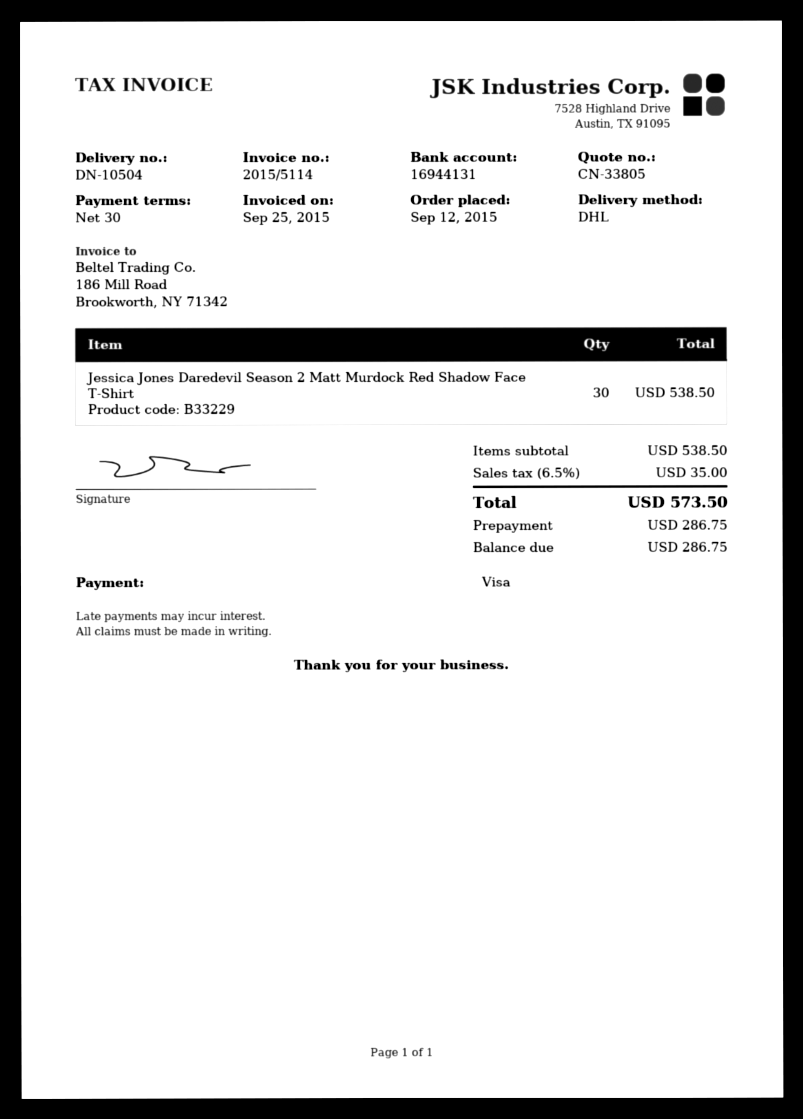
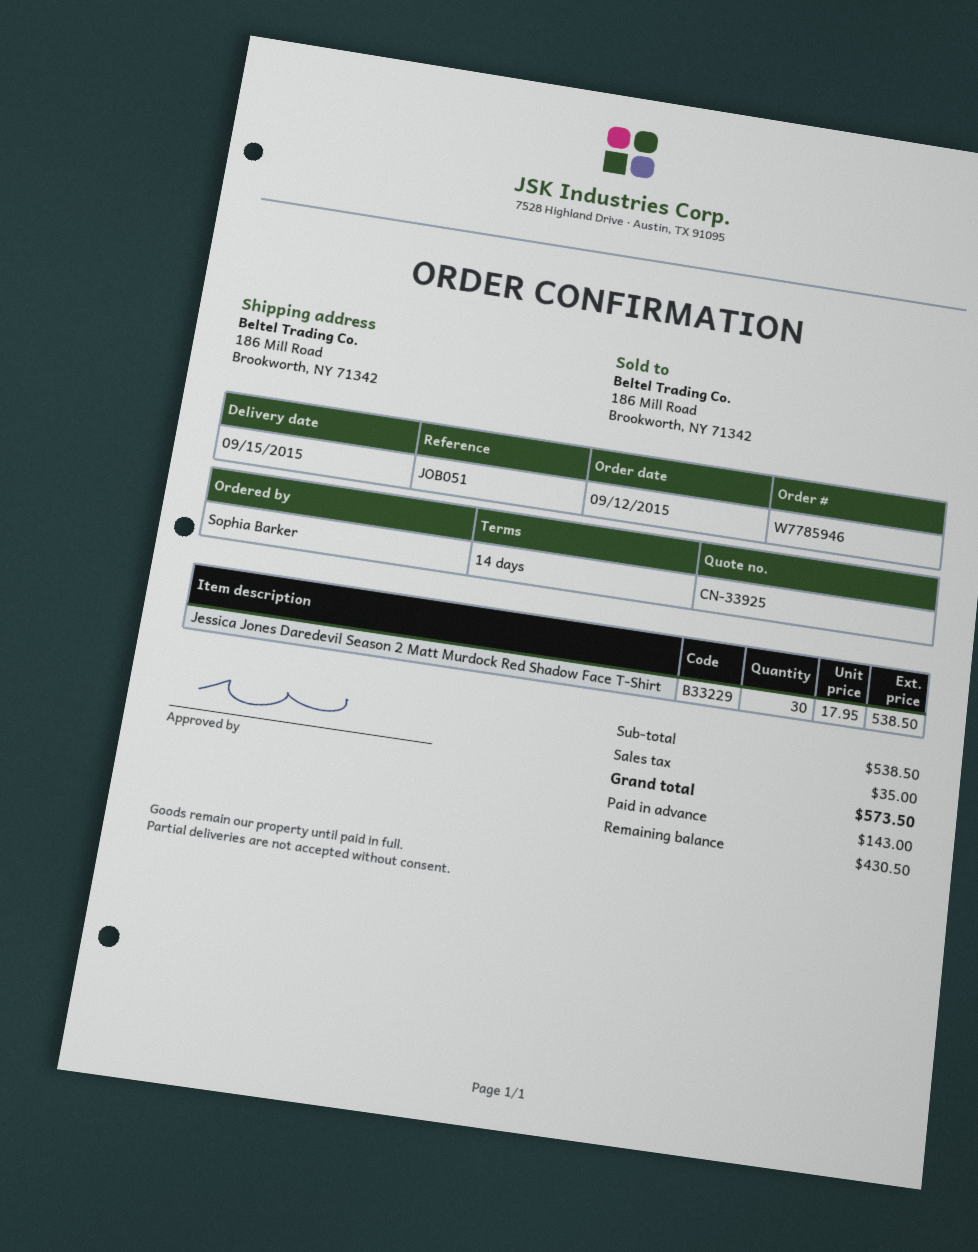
quote number: CN-33805 -> CN-33925
payment terms: 30 days -> 14 days
deposit: 286.75 -> 143.00
balance: 286.75 -> 430.50

